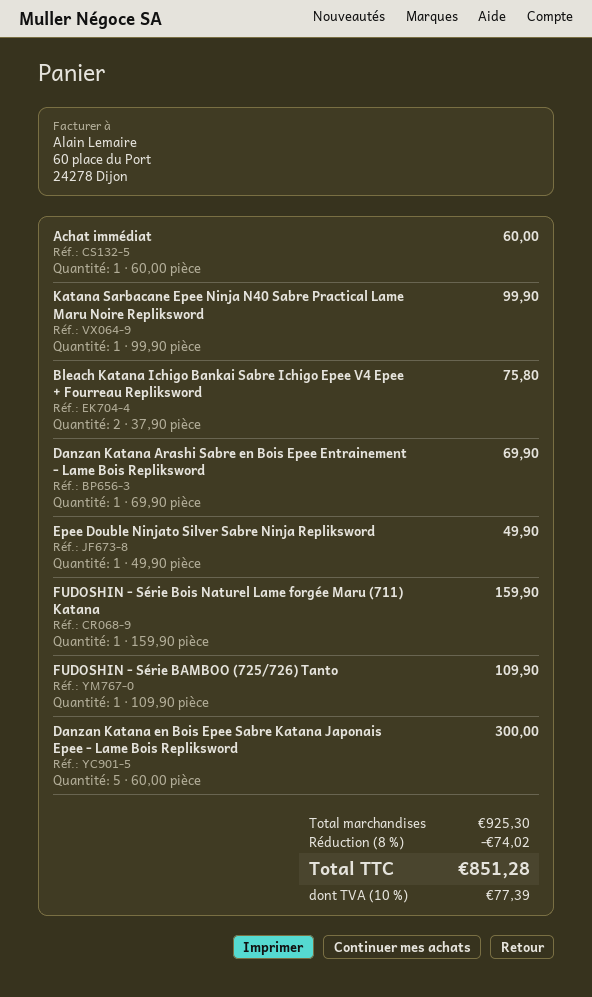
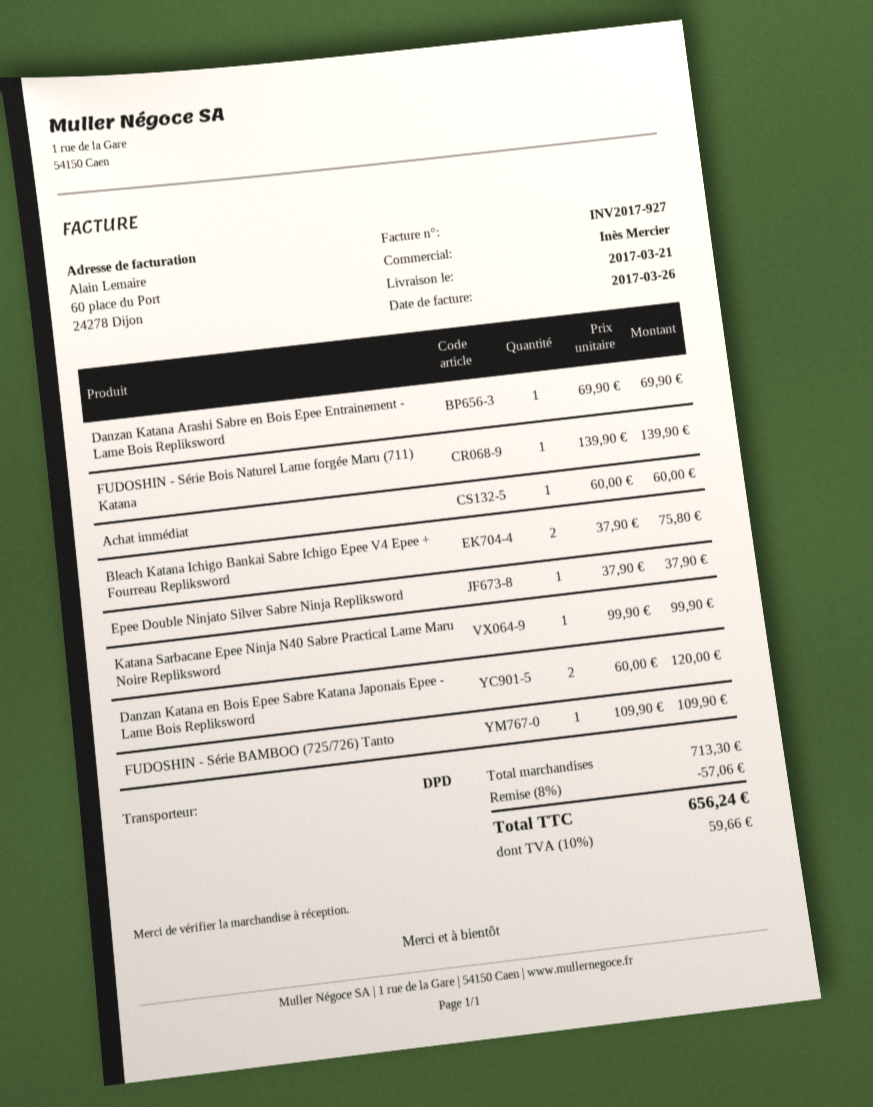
Epee Double Ninjato Silver Sabre Ninja Repliksword: 1 x 49.90 = 49.90 -> 1 x 37.90 = 37.90
FUDOSHIN - Série Bois Naturel Lame forgée Maru (711) Katana: 1 x 159.90 = 159.90 -> 1 x 139.90 = 139.90
Danzan Katana en Bois Epee Sabre Katana Japonais Epee - Lame Bois Repliksword: 5 x 60.00 = 300.00 -> 2 x 60.00 = 120.00
subtotal: 925.30 -> 713.30
discount: 8% = 74.02 -> 8% = 57.06
tax: 10% = 77.39 -> 10% = 59.66
total: 851.28 -> 656.24

